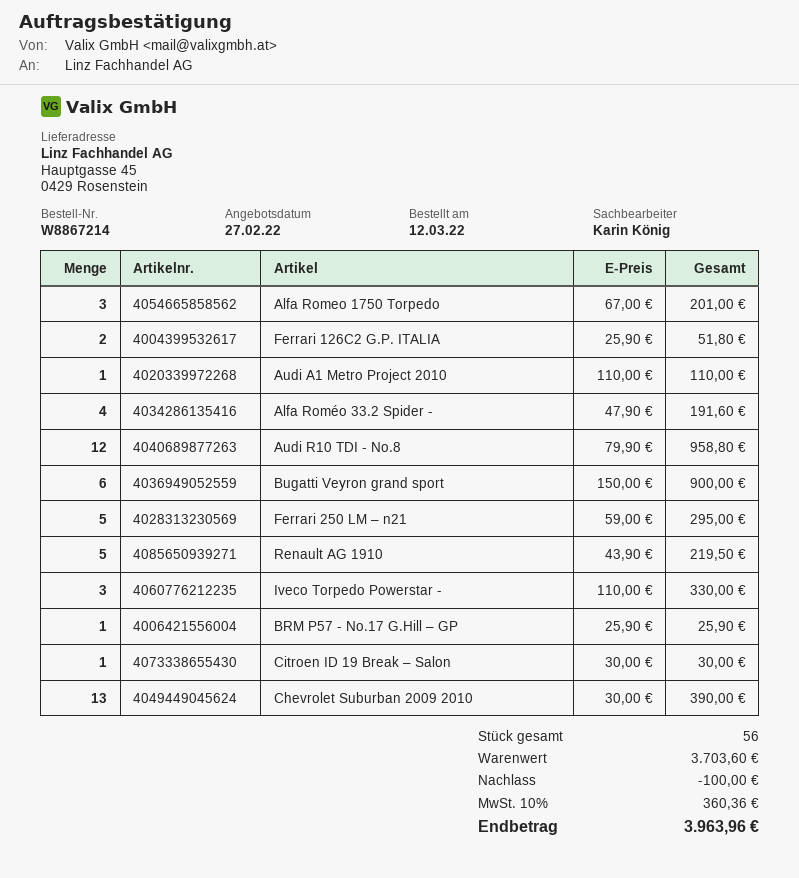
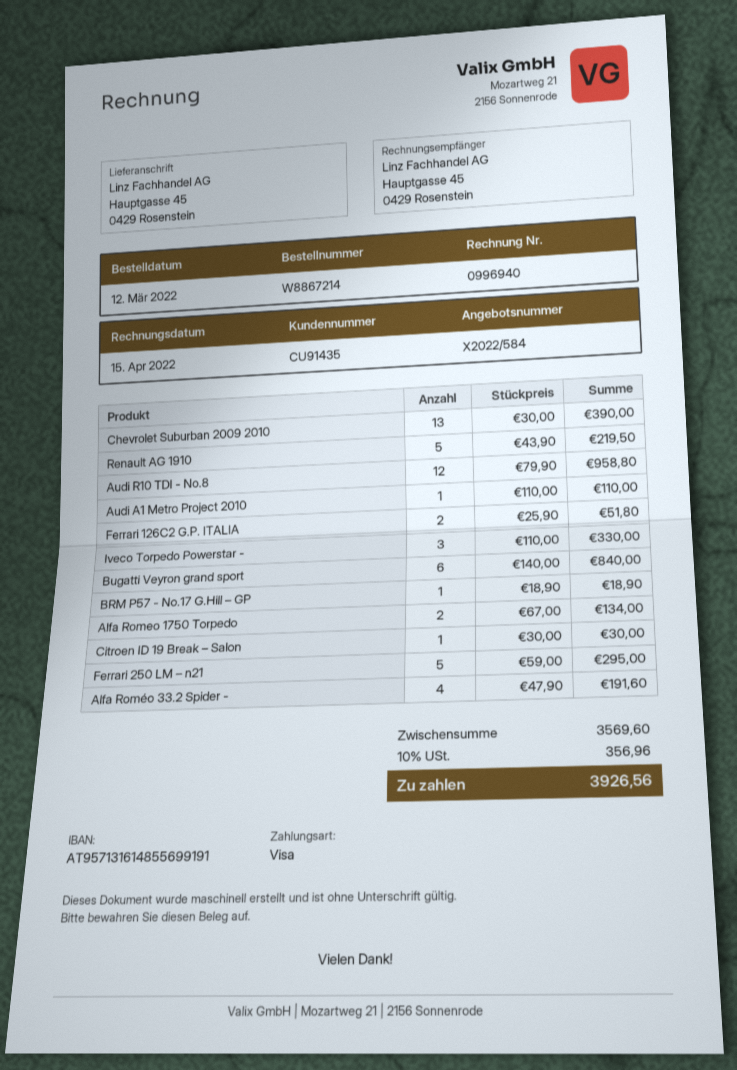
Alfa Romeo 1750 Torpedo: 3 x 67.00 = 201.00 -> 2 x 67.00 = 134.00
Bugatti Veyron grand sport: 6 x 150.00 = 900.00 -> 6 x 140.00 = 840.00
BRM P57 - No.17 G.Hill – GP: 1 x 25.90 = 25.90 -> 1 x 18.90 = 18.90
subtotal: 3703.60 -> 3569.60
discount: 100.00 -> none
tax: 10% = 360.36 -> 10% = 356.96
total: 3963.96 -> 3926.56

